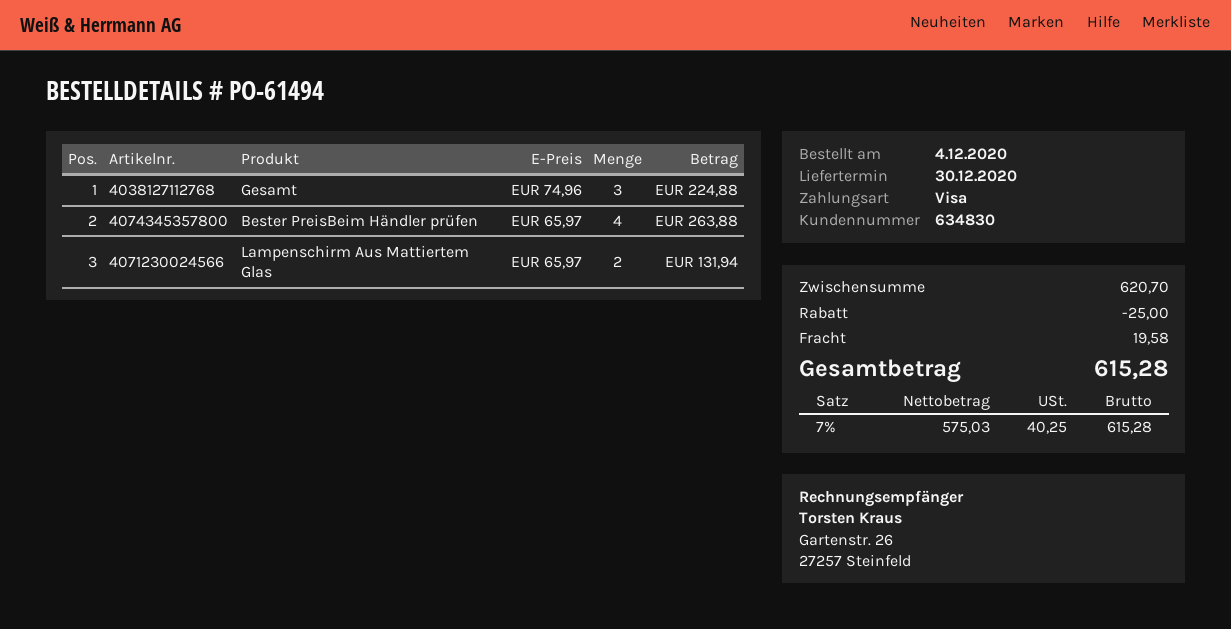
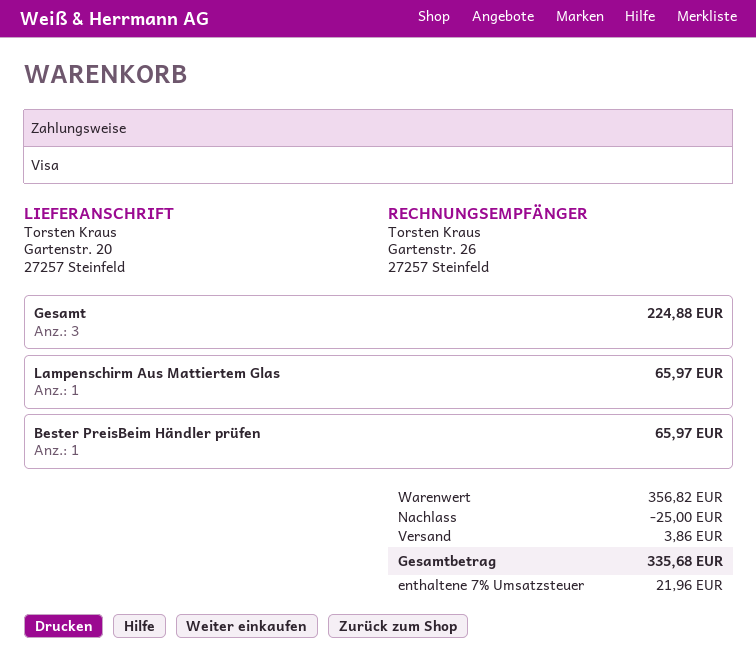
Bester PreisBeim Händler prüfen: 4 for 263.88 -> 1 for 65.97
Lampenschirm Aus Mattiertem Glas: 2 for 131.94 -> 1 for 65.97
subtotal: 620.70 -> 356.82
shipping: 19.58 -> 3.86
tax: 7% = 40.25 -> 7% = 21.96
total: 615.28 -> 335.68

